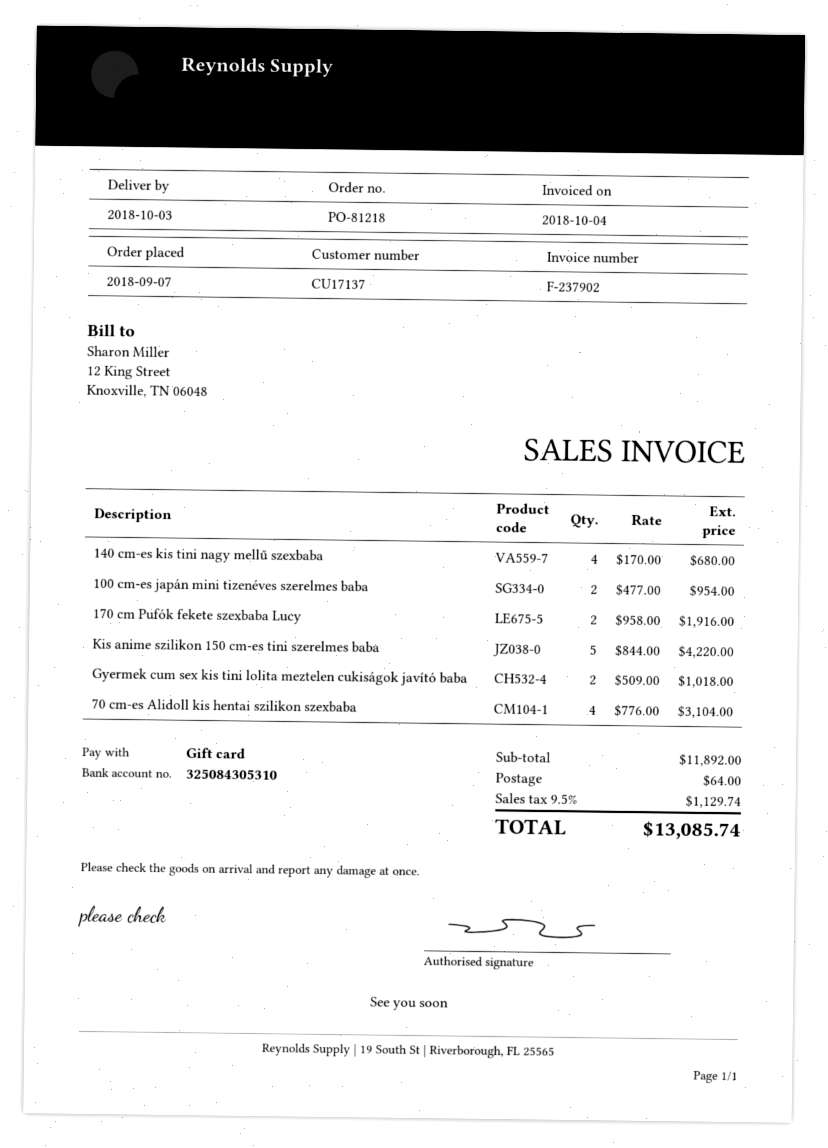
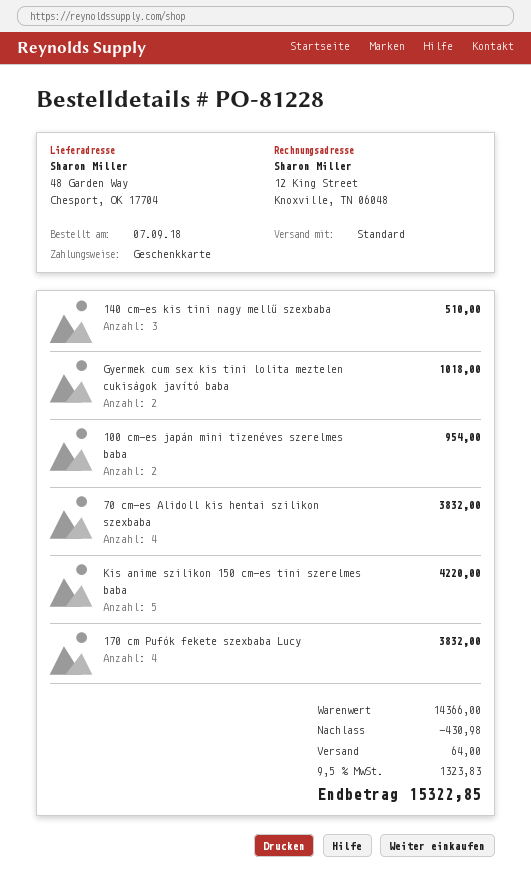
order number: PO-81218 -> PO-81228
140 cm-es kis tini nagy mellű szexbaba: 4 for 680.00 -> 3 for 510.00
170 cm Pufók fekete szexbaba Lucy: 2 for 1916.00 -> 4 for 3832.00
70 cm-es Alidoll kis hentai szilikon szexbaba: 4 for 3104.00 -> 4 for 3832.00
subtotal: 11892.00 -> 14366.00
discount: none -> 430.98
tax: 9.5% = 1129.74 -> 9.5% = 1323.83
total: 13085.74 -> 15322.85

